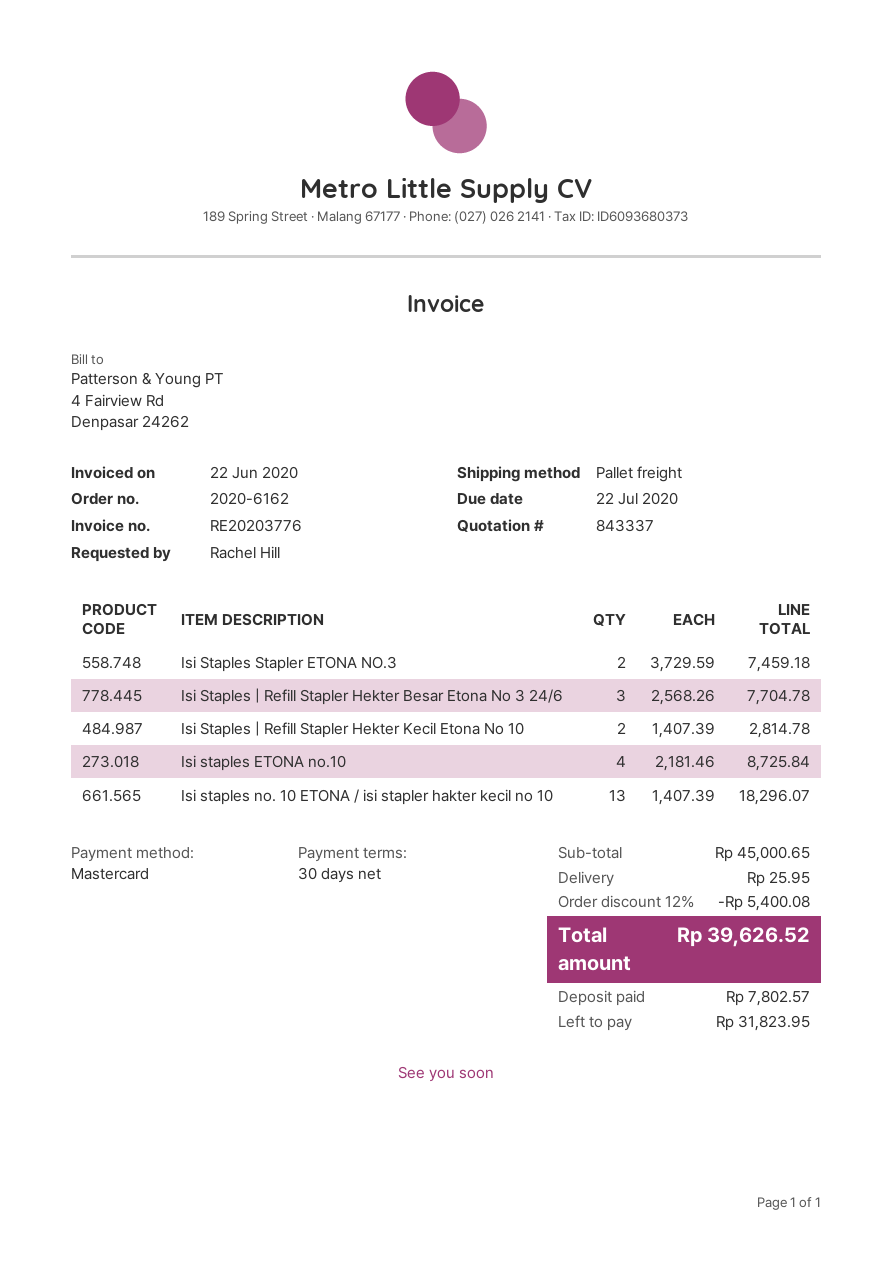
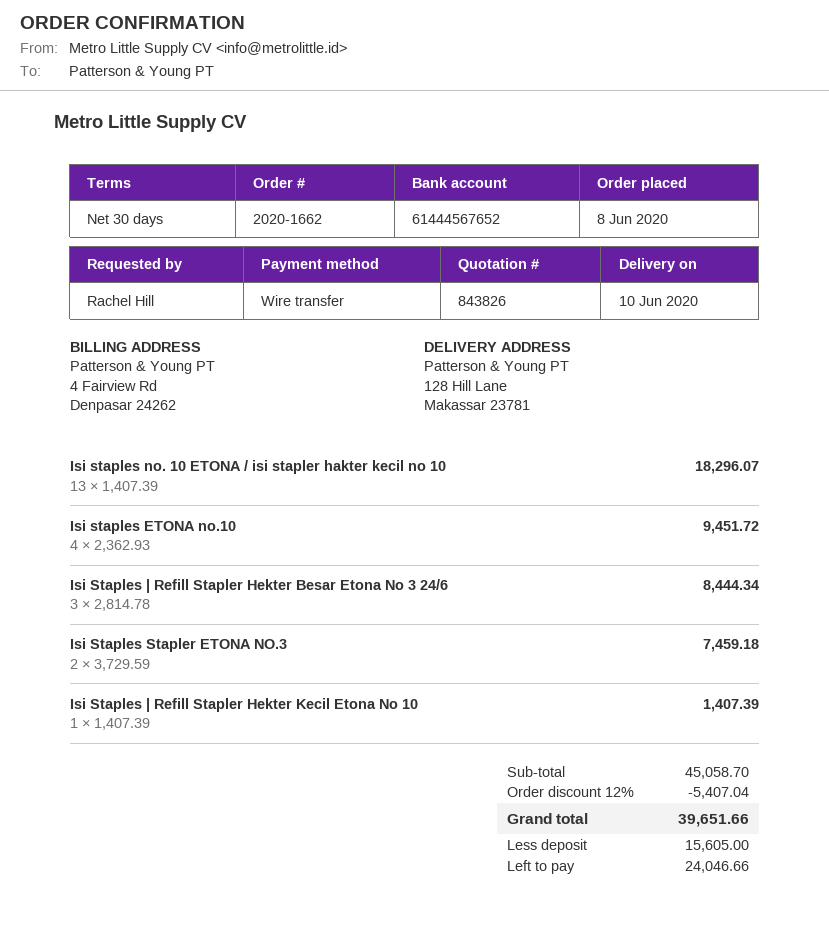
quote number: 843337 -> 843826
order number: 2020-6162 -> 2020-1662
payment method: Mastercard -> bank transfer
Isi Staples | Refill Stapler Hekter Besar Etona No 3 24/6: 3 x 2568.26 = 7704.78 -> 3 x 2814.78 = 8444.34
Isi Staples | Refill Stapler Hekter Kecil Etona No 10: 2 x 1407.39 = 2814.78 -> 1 x 1407.39 = 1407.39
Isi staples ETONA no.10: 4 x 2181.46 = 8725.84 -> 4 x 2362.93 = 9451.72
subtotal: 45000.65 -> 45058.70
discount: 12% = 5400.08 -> 12% = 5407.04
shipping: 25.95 -> none
total: 39626.52 -> 39651.66
deposit: 7802.57 -> 15605.00
balance: 31823.95 -> 24046.66

